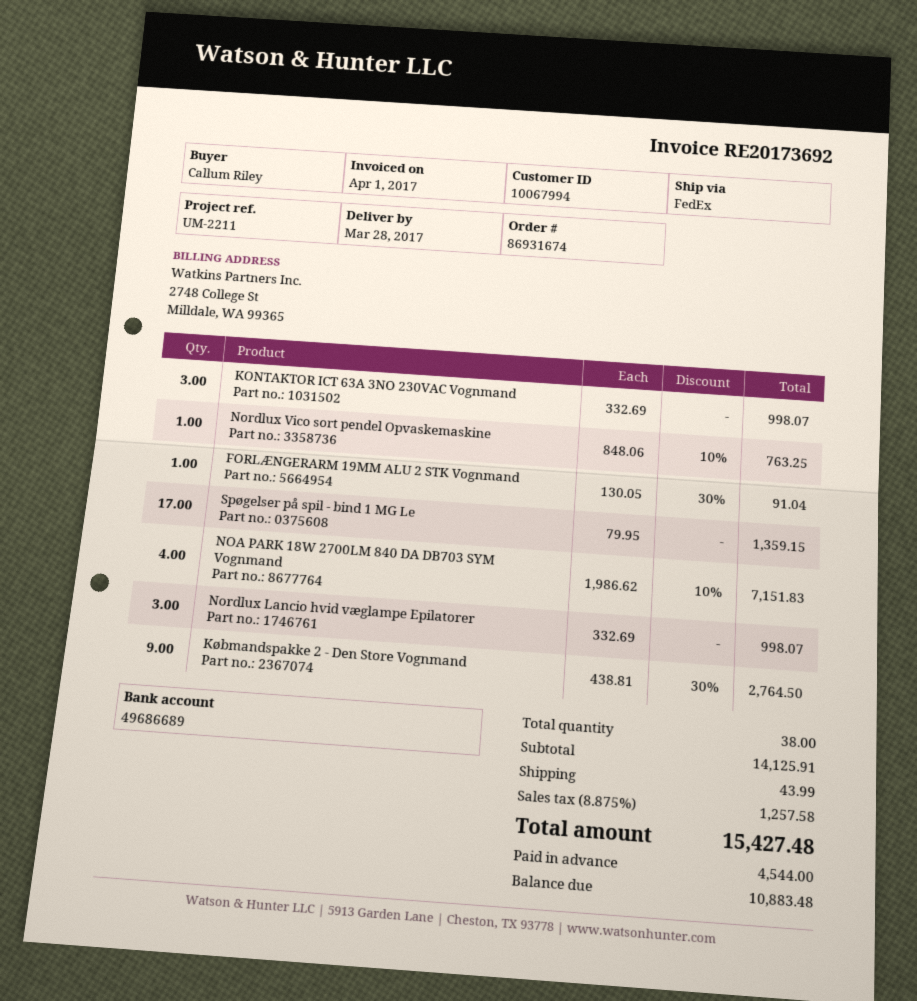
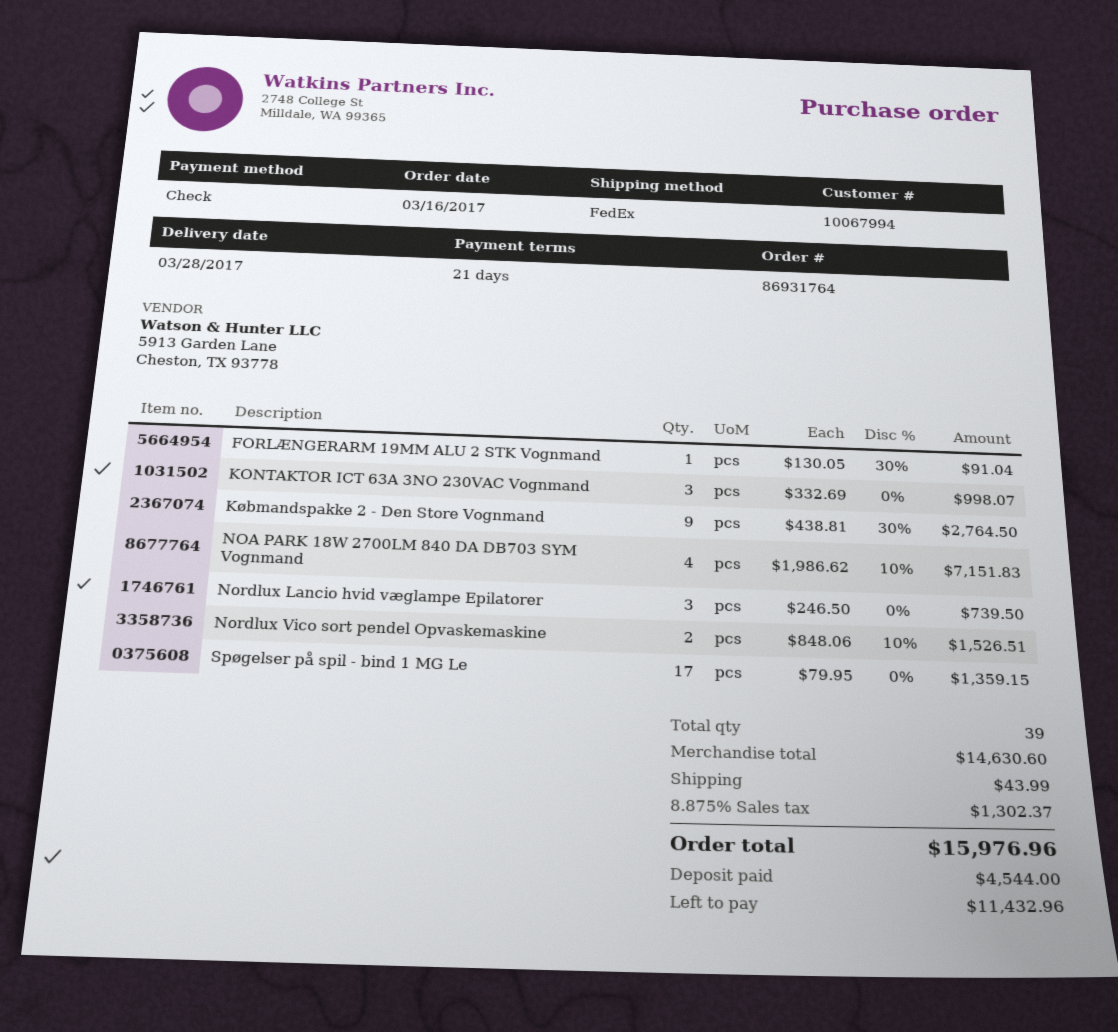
order number: 86931674 -> 86931764
Nordlux Vico sort pendel Opvaskemaskine: 1 x 848.06 - 10% = 763.25 -> 2 x 848.06 - 10% = 1526.51
Nordlux Lancio hvid væglampe Epilatorer: 3 x 332.69 = 998.07 -> 3 x 246.50 = 739.50
total quantity: 38 -> 39
subtotal: 14125.91 -> 14630.60
tax: 8.875% = 1257.58 -> 8.875% = 1302.37
total: 15427.48 -> 15976.96
balance: 10883.48 -> 11432.96

